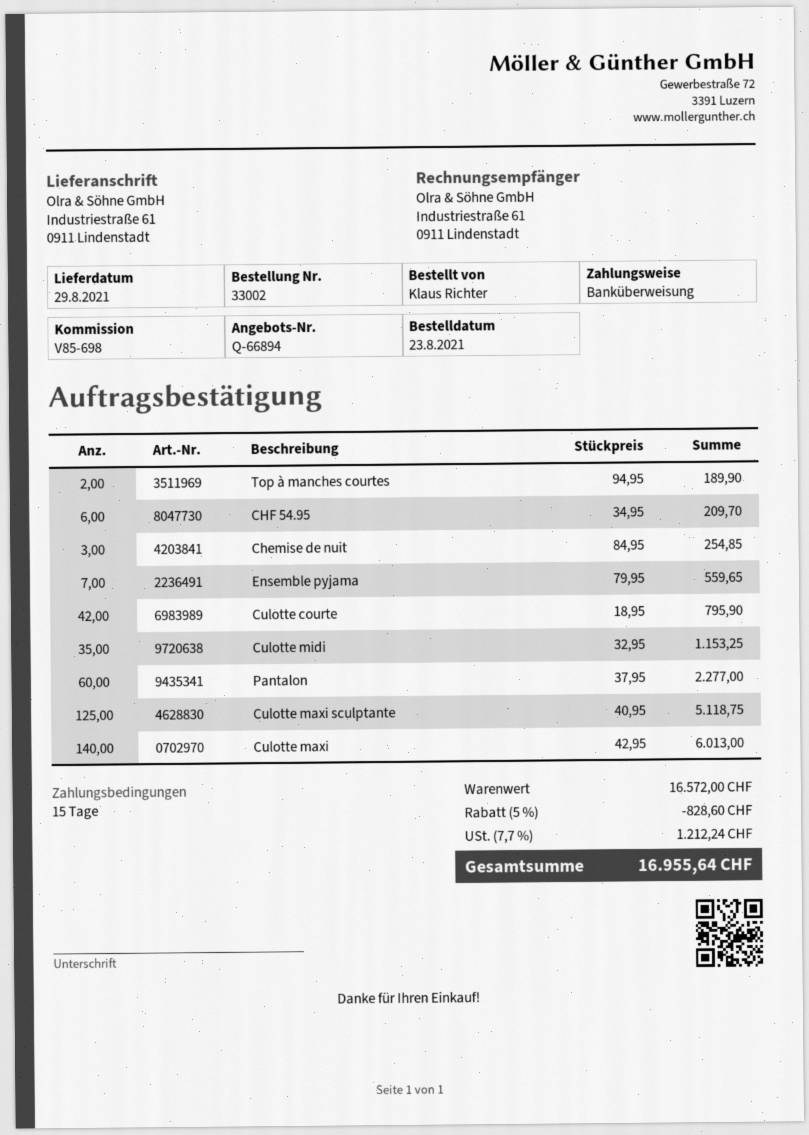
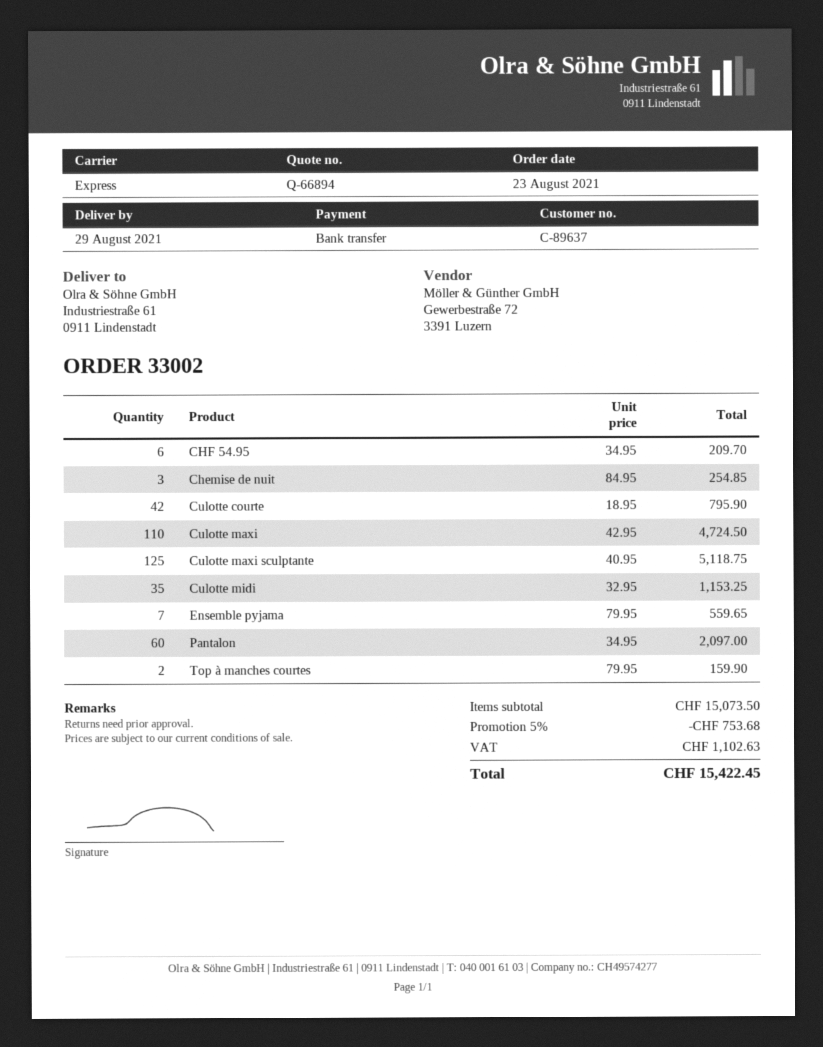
Top à manches courtes: 2 x 94.95 = 189.90 -> 2 x 79.95 = 159.90
Pantalon: 60 x 37.95 = 2277.00 -> 60 x 34.95 = 2097.00
Culotte maxi: 140 x 42.95 = 6013.00 -> 110 x 42.95 = 4724.50
subtotal: 16572.00 -> 15073.50
discount: 5% = 828.60 -> 5% = 753.68
tax: 1212.24 -> 1102.63
total: 16955.64 -> 15422.45

